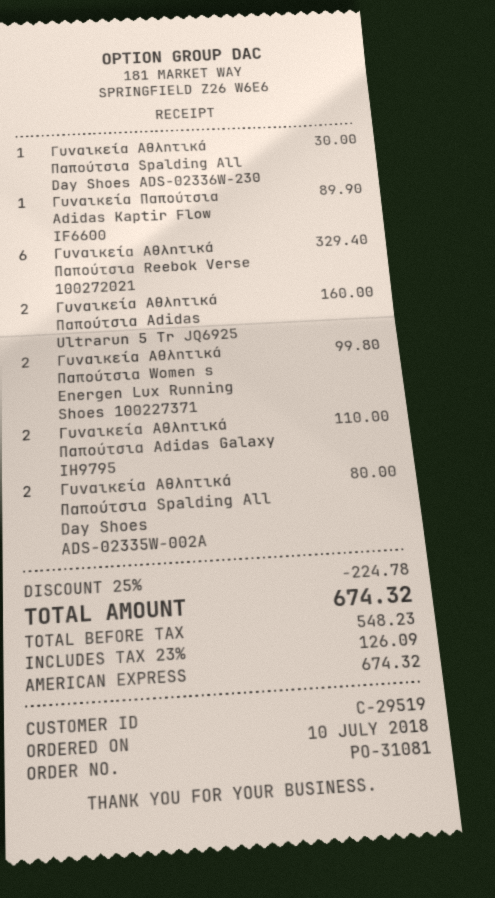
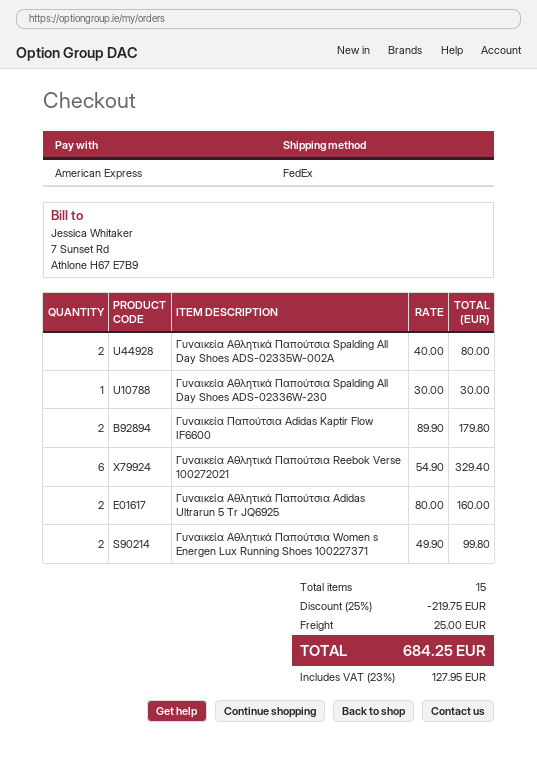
Γυναικεία Παπούτσια Adidas Kaptir Flow IF6600: 1 for 89.90 -> 2 for 179.80
Γυναικεία Αθλητικά Παπούτσια Adidas Galaxy IH9795: 2 for 110.00 -> none
discount: 25% = 224.78 -> 25% = 219.75
shipping: none -> 25.00
tax: 23% = 126.09 -> 23% = 127.95
total: 674.32 -> 684.25

